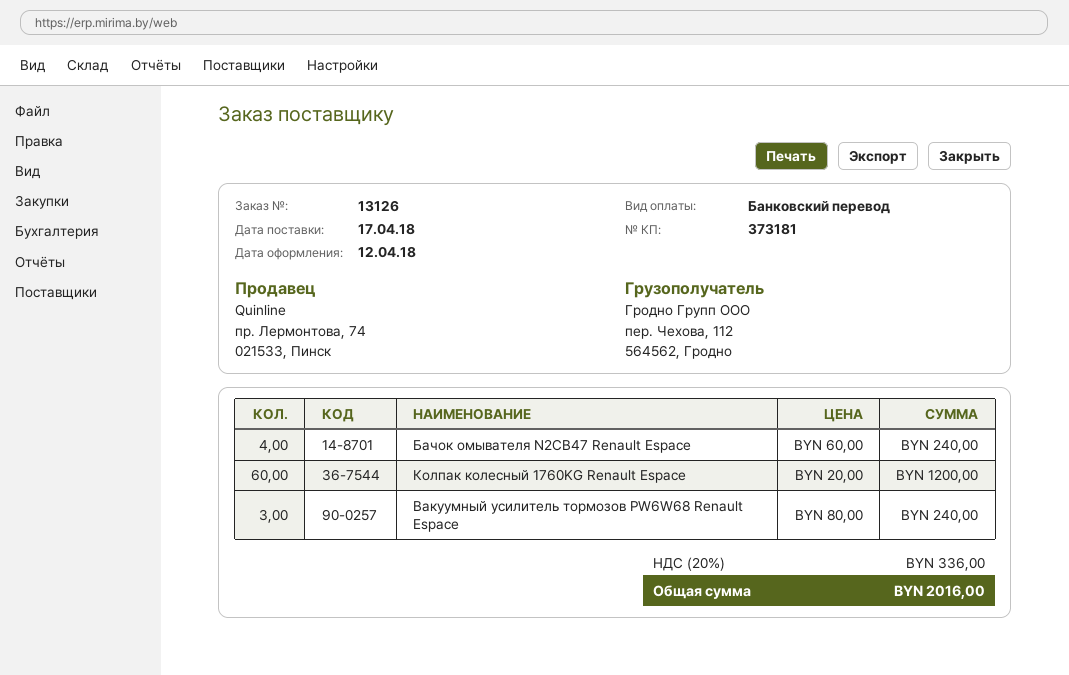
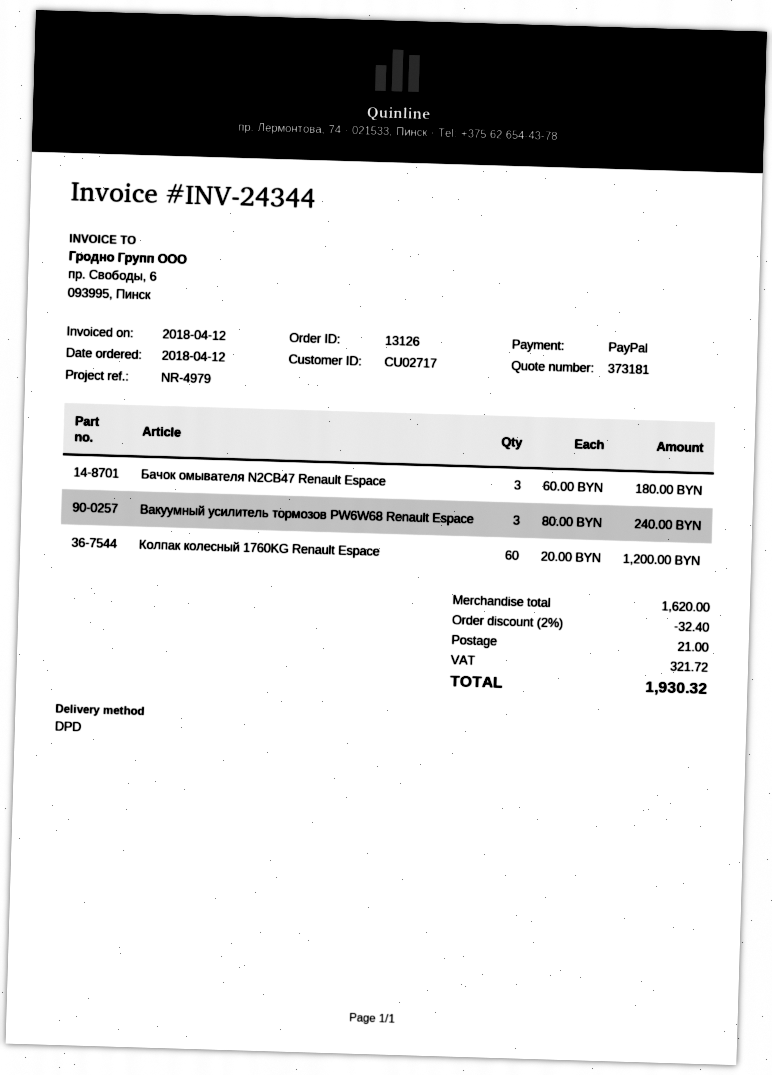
payment method: bank transfer -> PayPal
Бачок омывателя N2CB47 Renault Espace: 4 x 60.00 = 240.00 -> 3 x 60.00 = 180.00
discount: none -> 2% = 32.40
shipping: none -> 21.00
tax: 336.00 -> 321.72
total: 2016.00 -> 1930.32

